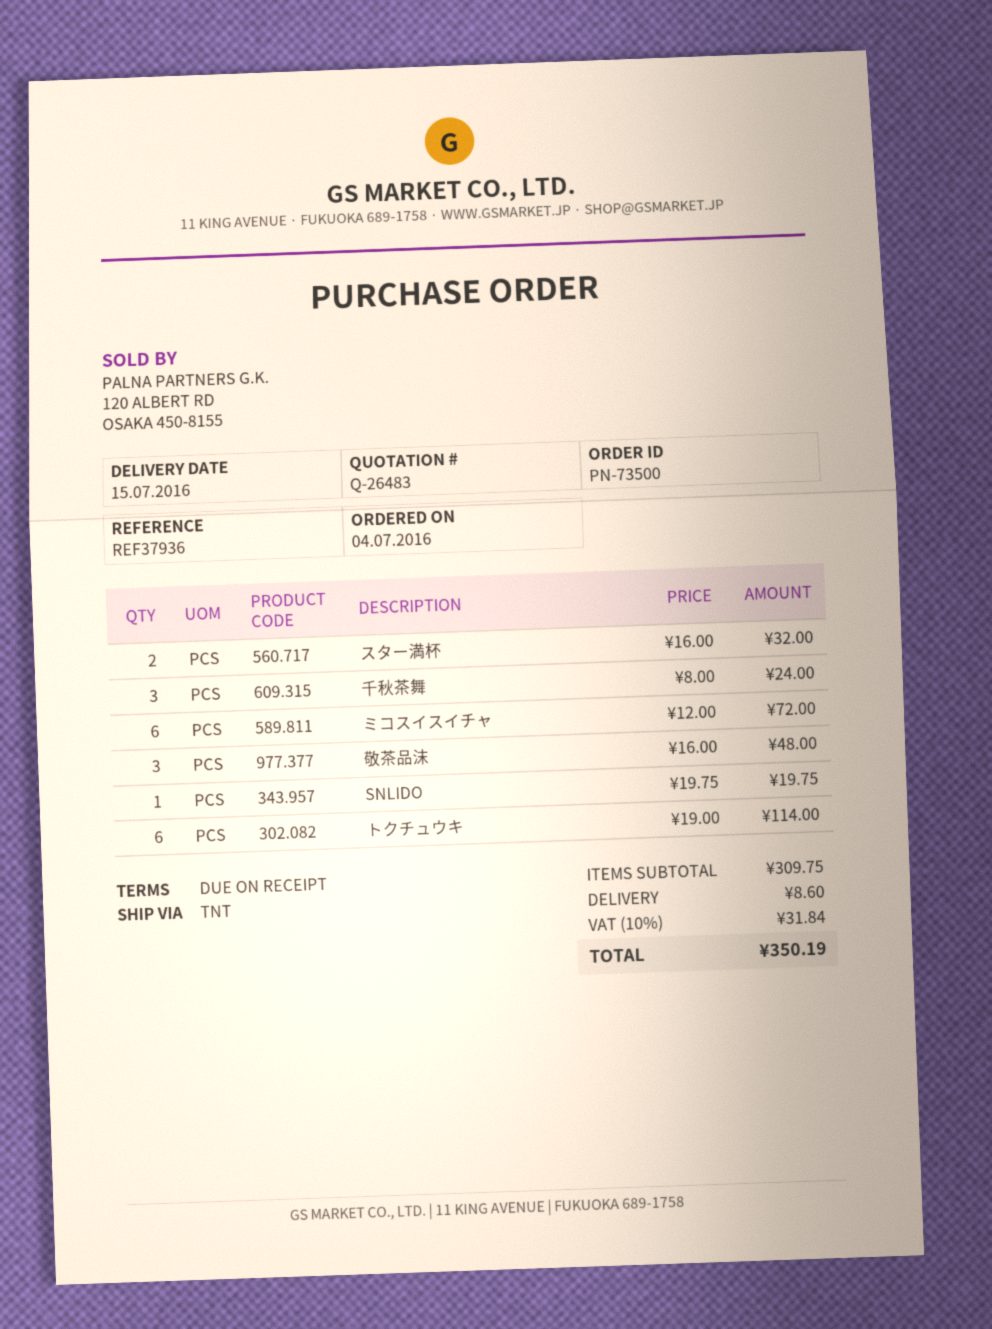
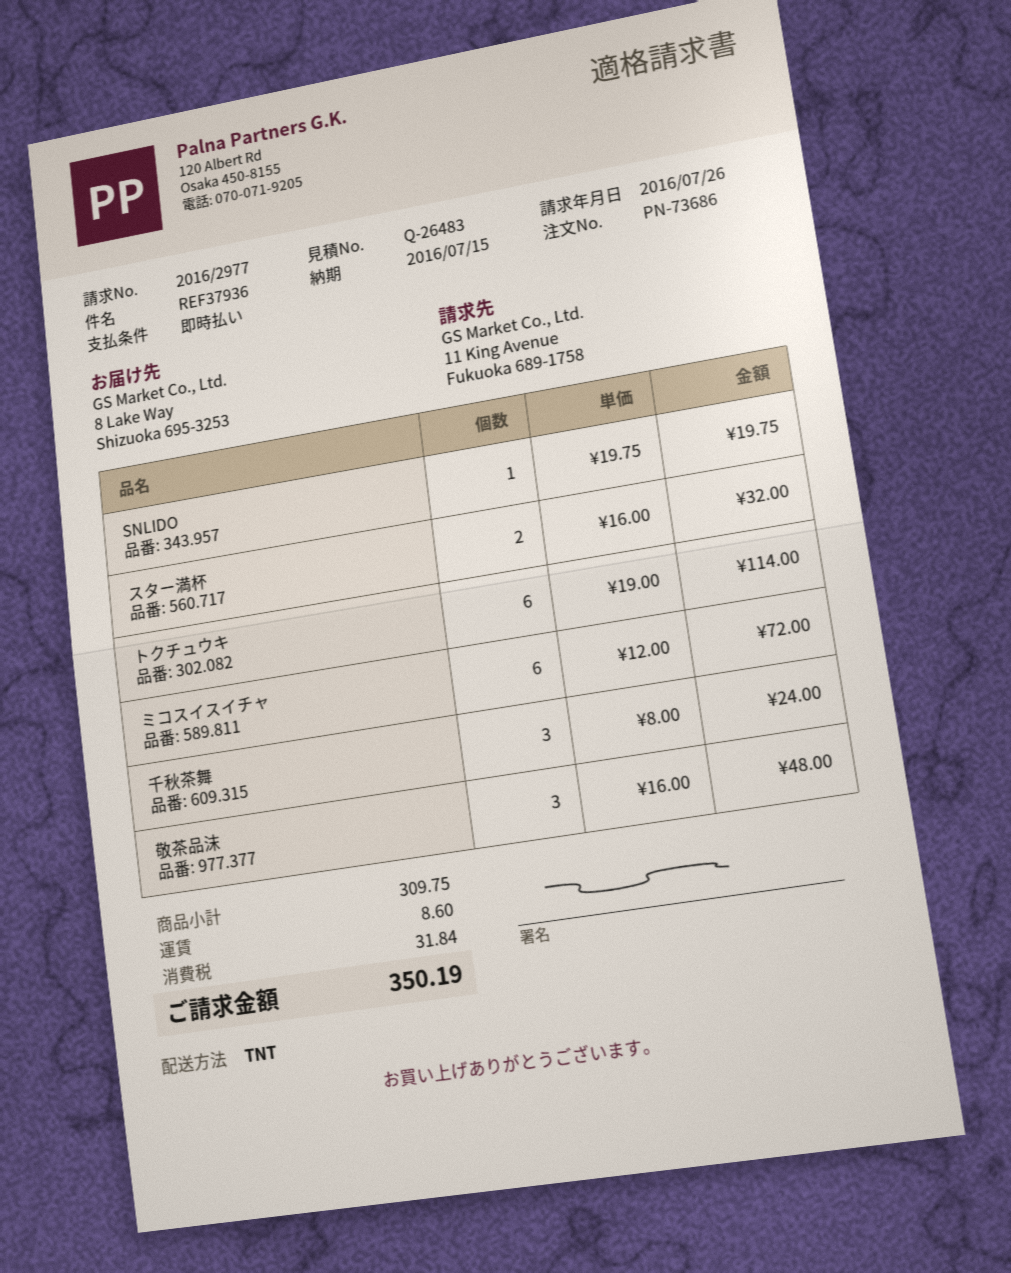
order number: PN-73500 -> PN-73686

